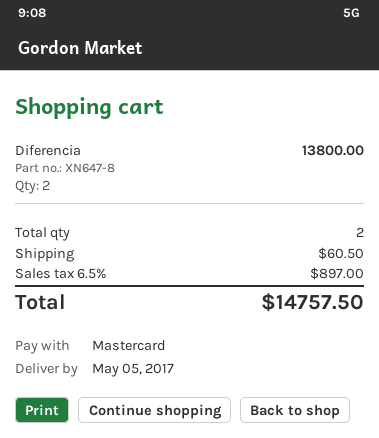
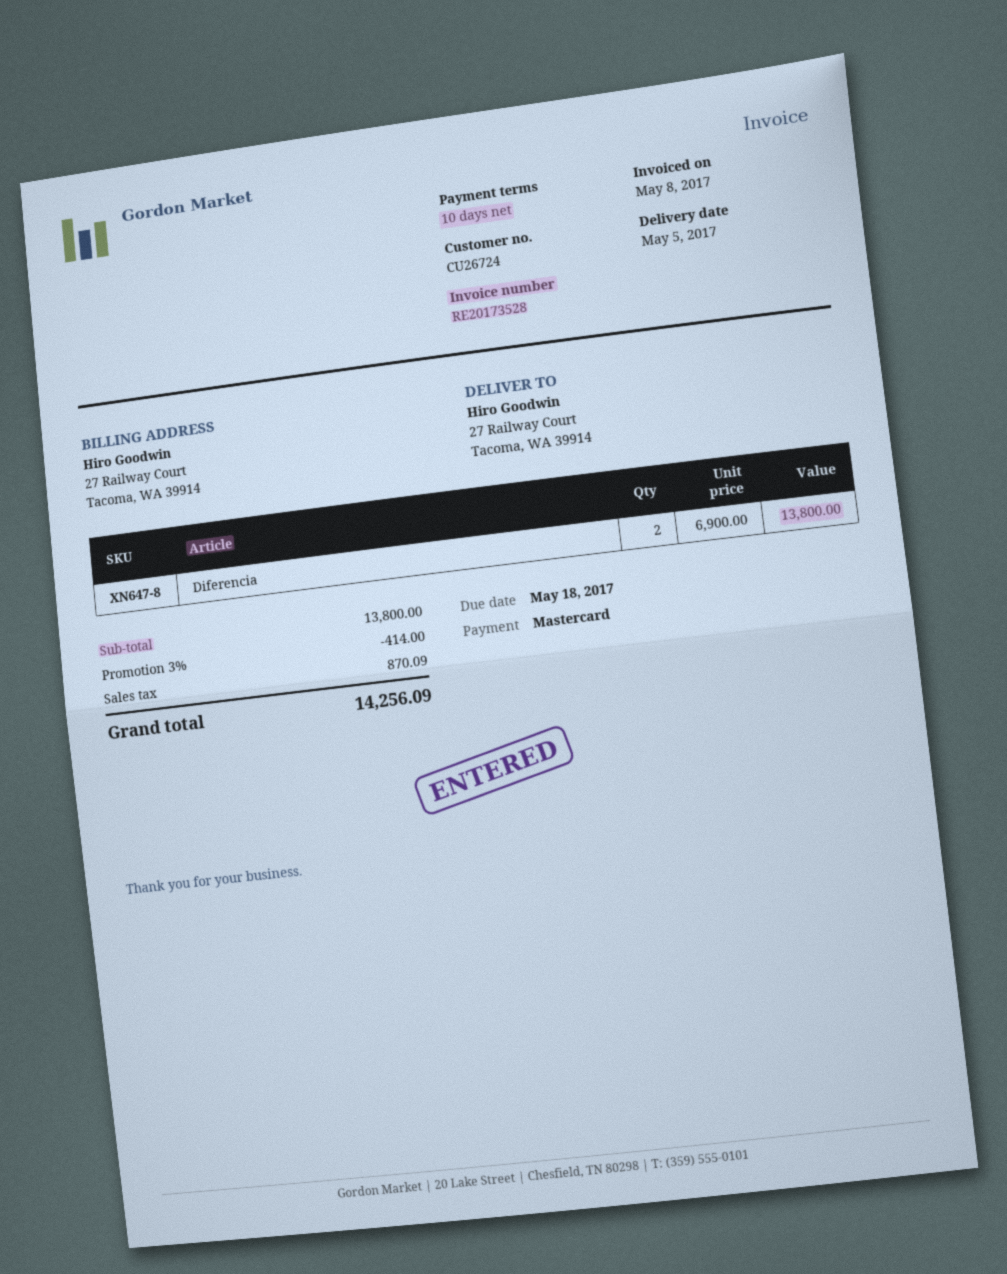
discount: none -> 3% = 414.00
shipping: 60.50 -> none
tax: 897.00 -> 870.09
total: 14757.50 -> 14256.09

